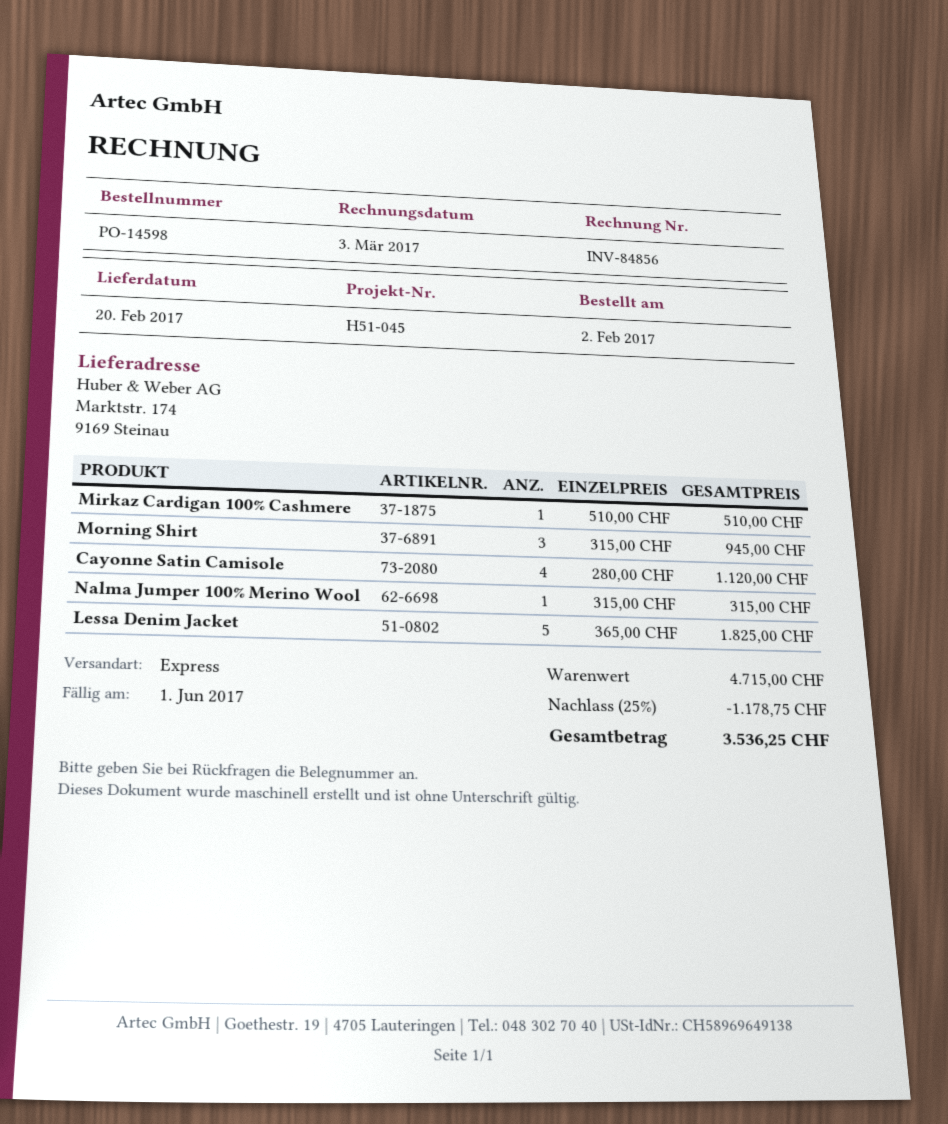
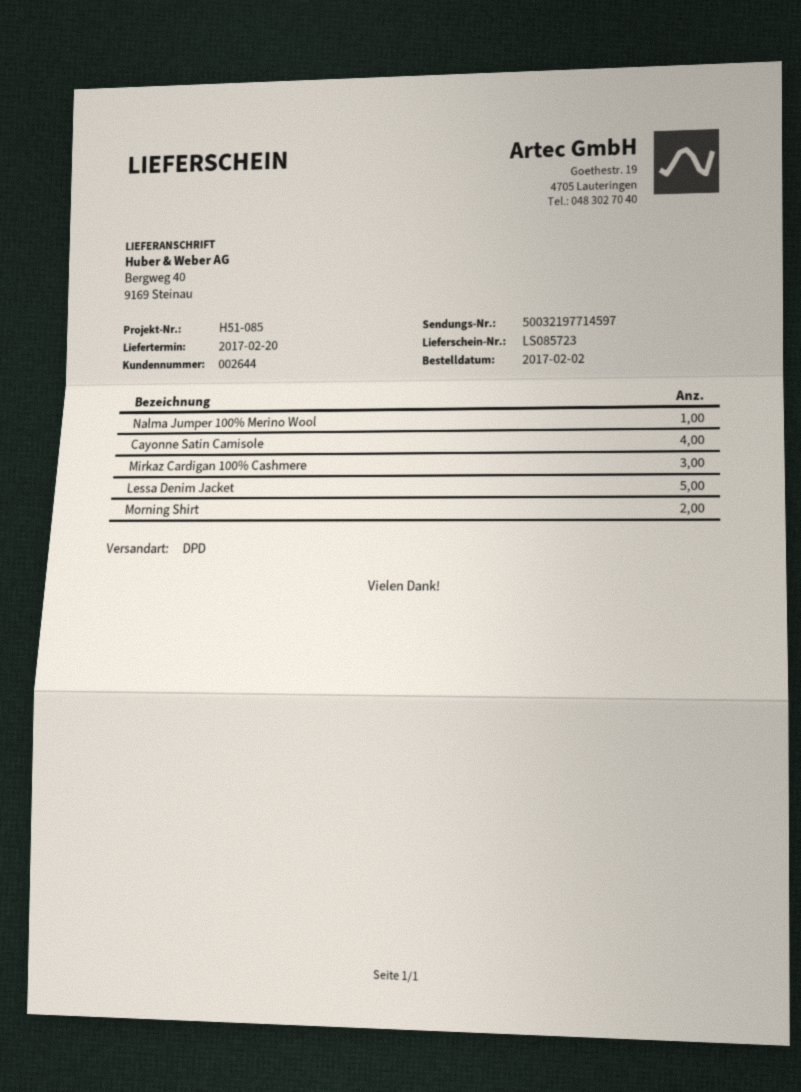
reference: H51-045 -> H51-085
shipping method: express -> DPD
ship to: Marktstr. 174, 9169 Steinau -> Bergweg 40, 9169 Steinau
Mirkaz Cardigan 100% Cashmere: 1 -> 3
Morning Shirt: 3 -> 2

